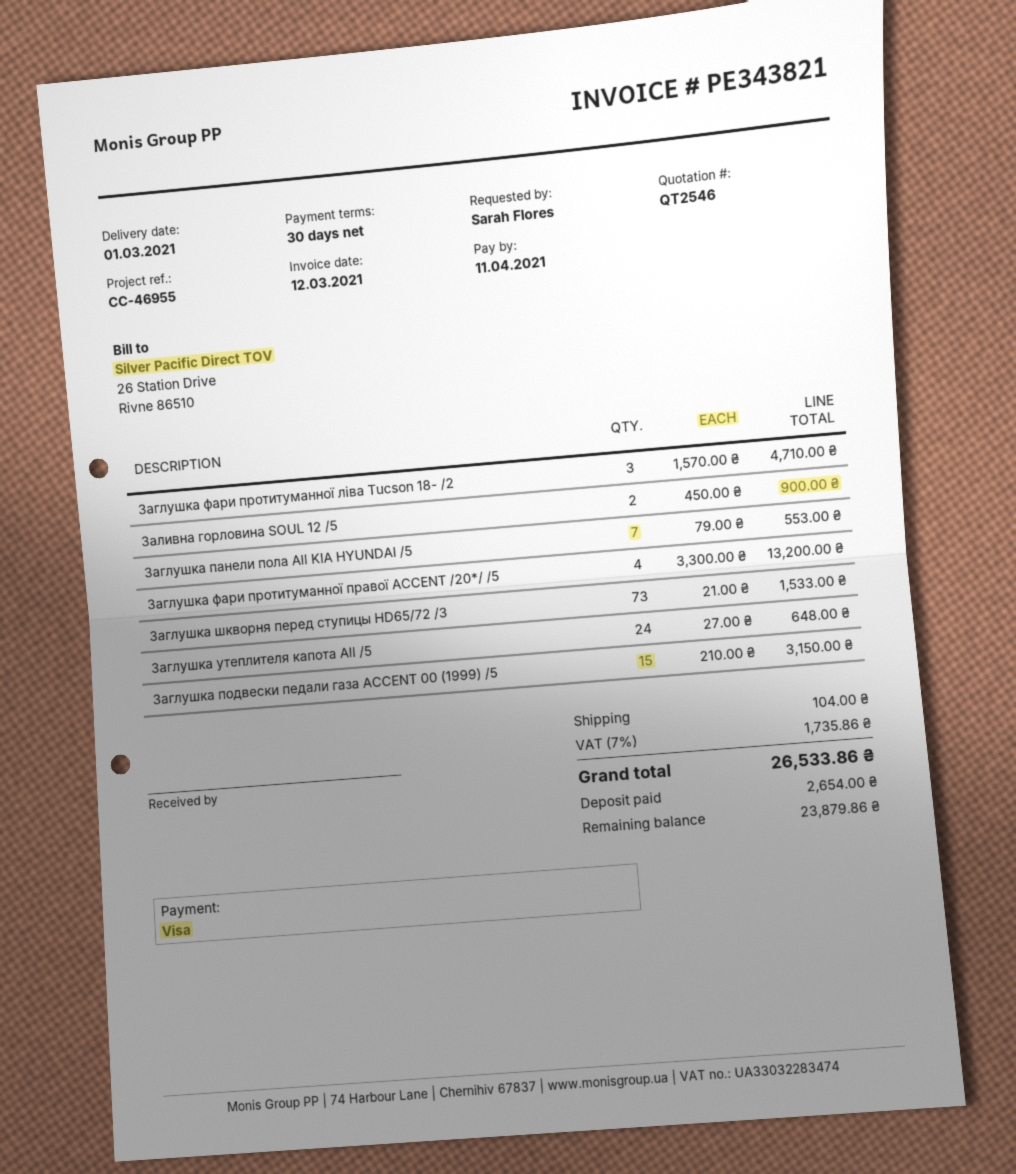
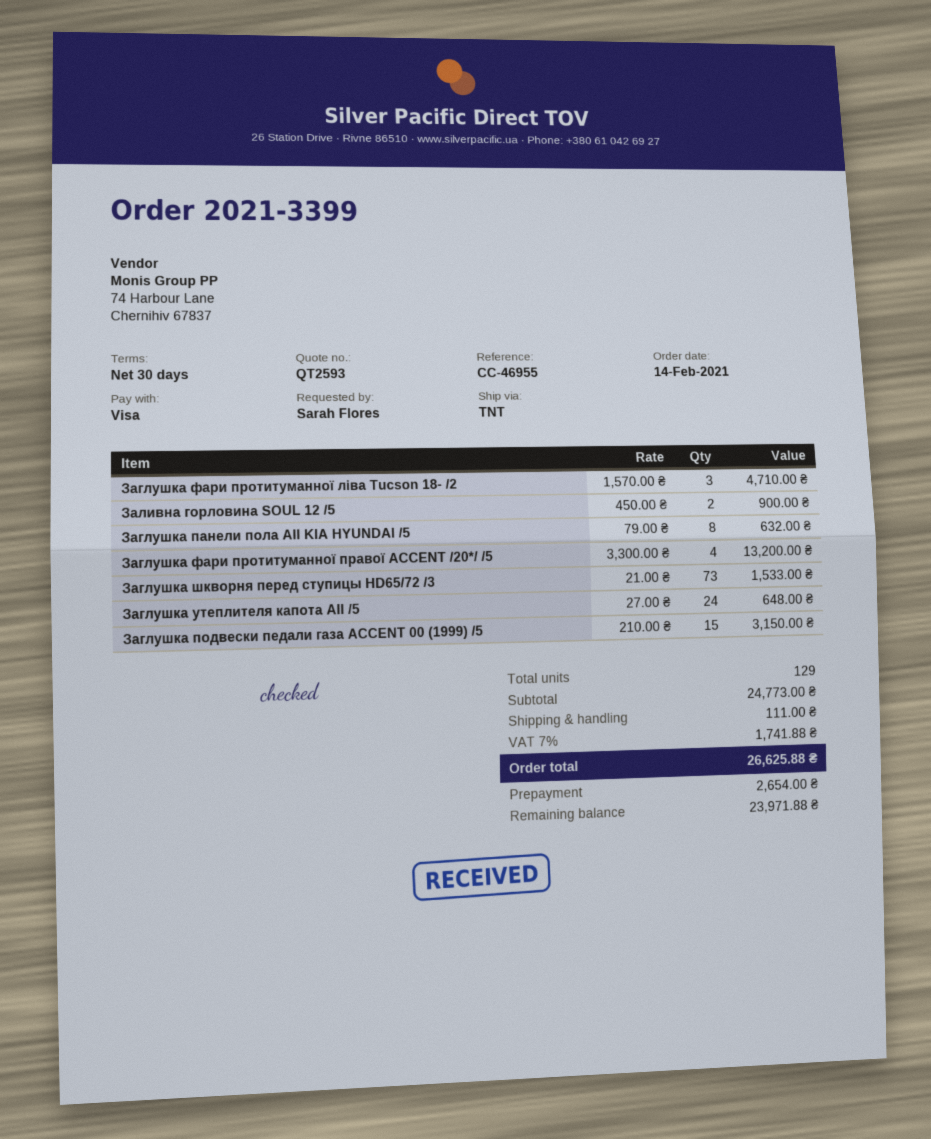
quote number: QT2546 -> QT2593
Заглушка панели пола All KIA HYUNDAI /5: 7 x 79.00 = 553.00 -> 8 x 79.00 = 632.00
shipping: 104.00 -> 111.00
tax: 7% = 1735.86 -> 7% = 1741.88
total: 26533.86 -> 26625.88
balance: 23879.86 -> 23971.88

